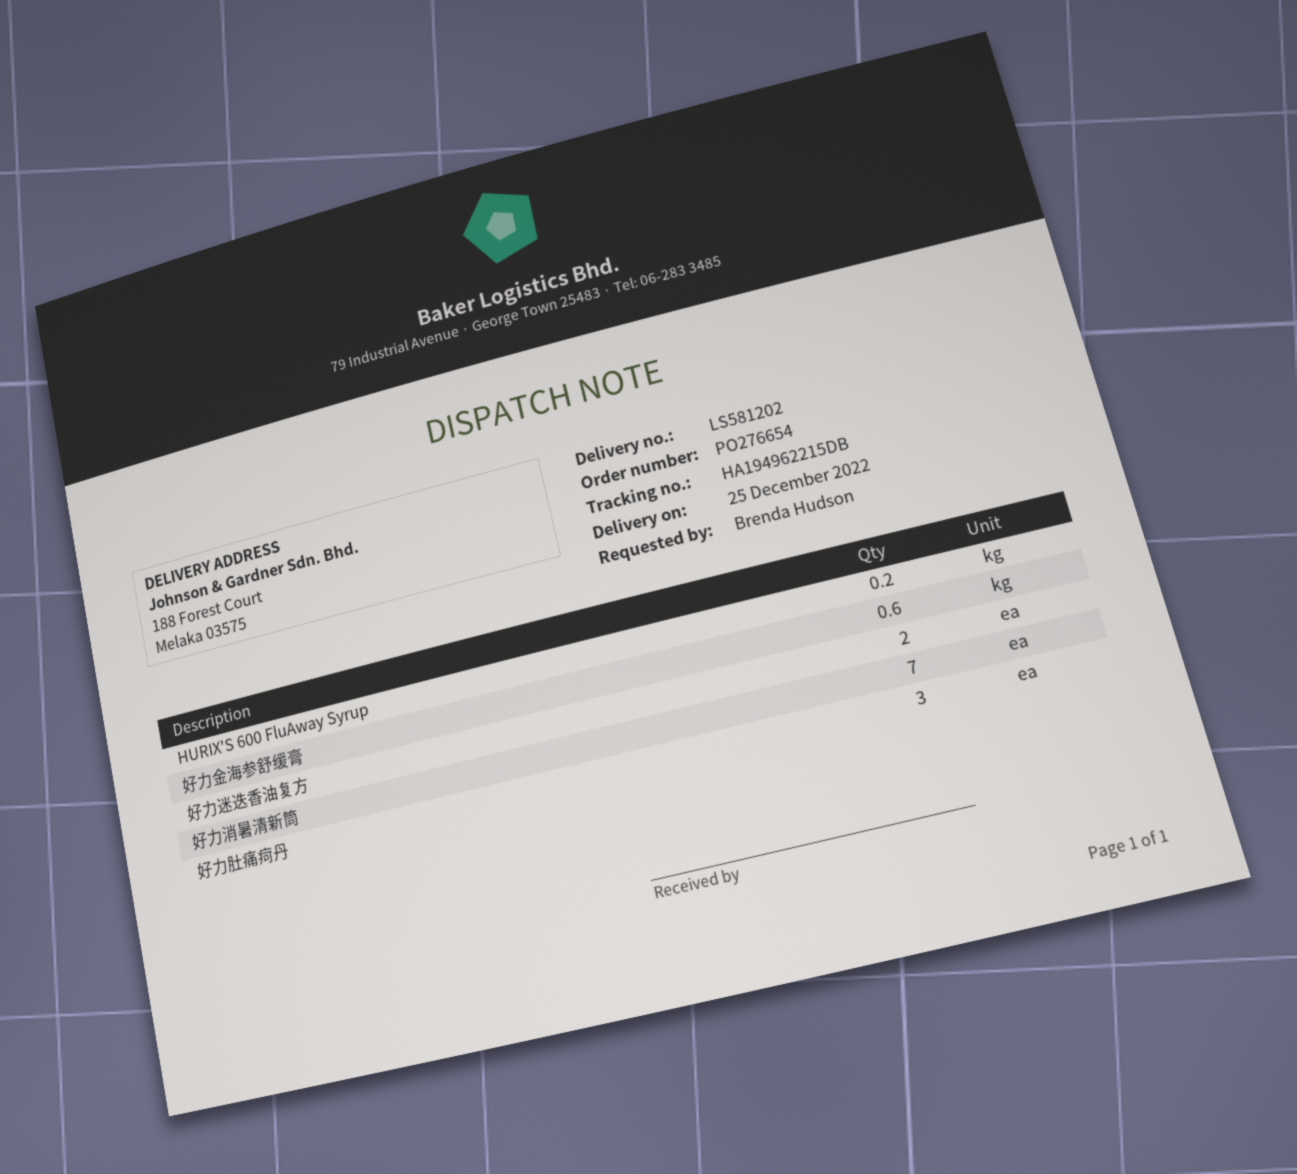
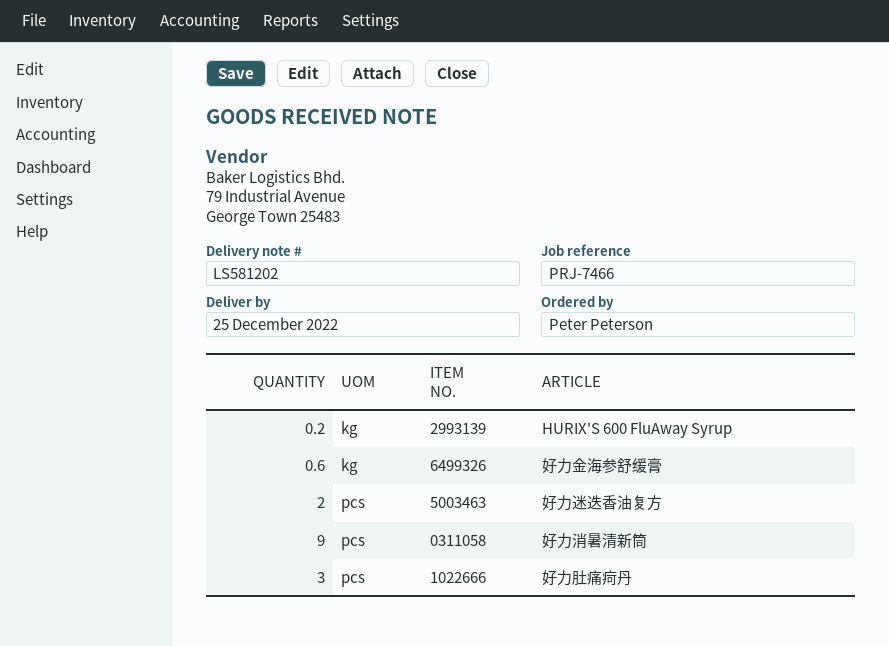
ordered by: Brenda Hudson -> Peter Peterson
好力消暑清新筒: 7 -> 9

